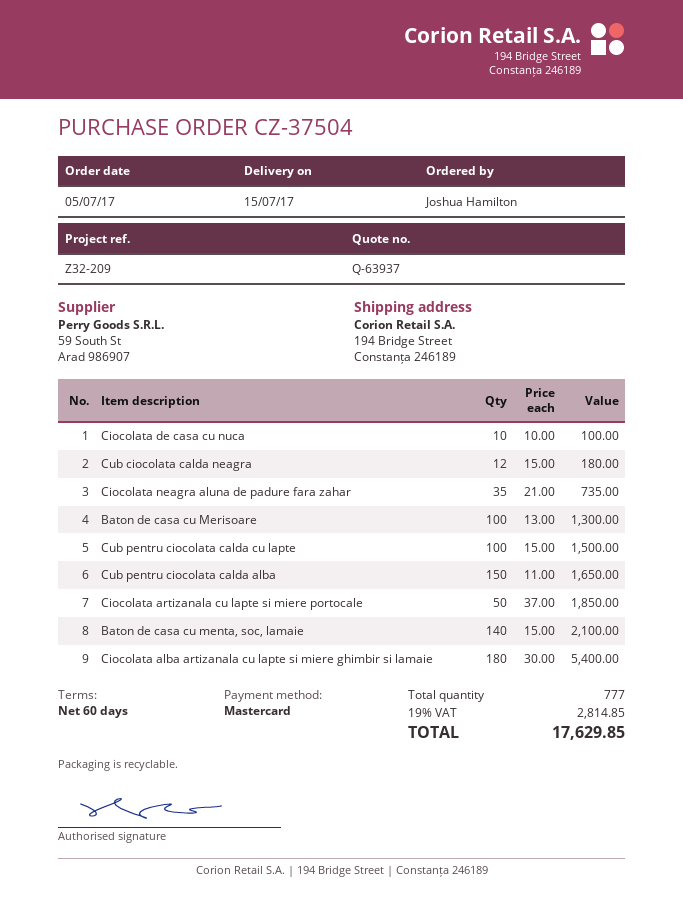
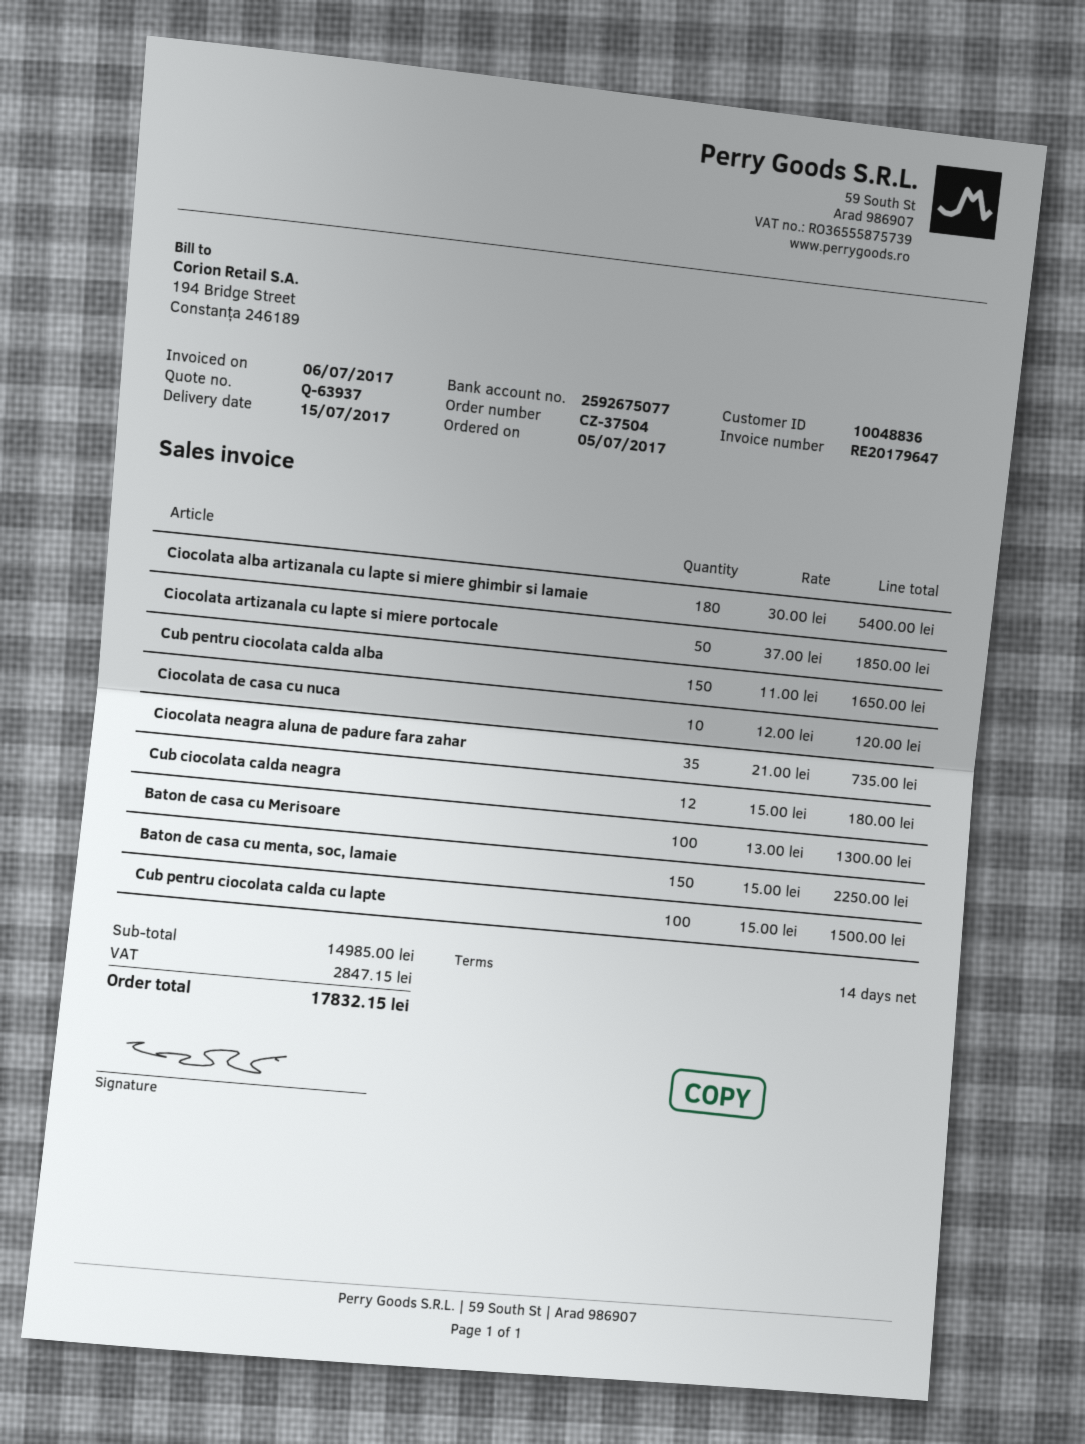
payment terms: 60 days -> 14 days
Ciocolata de casa cu nuca: 10 x 10.00 = 100.00 -> 10 x 12.00 = 120.00
Baton de casa cu menta, soc, lamaie: 140 x 15.00 = 2100.00 -> 150 x 15.00 = 2250.00
tax: 2814.85 -> 2847.15
total: 17629.85 -> 17832.15

